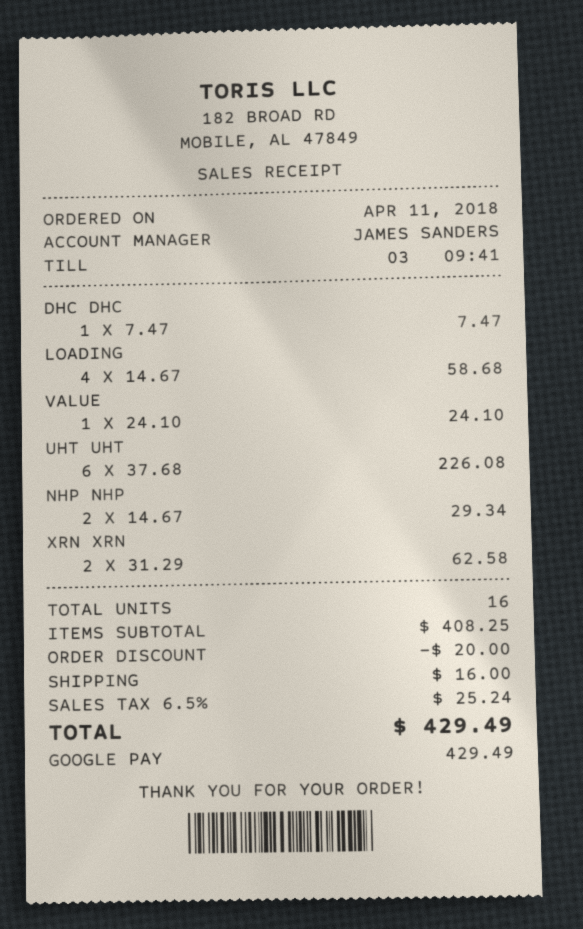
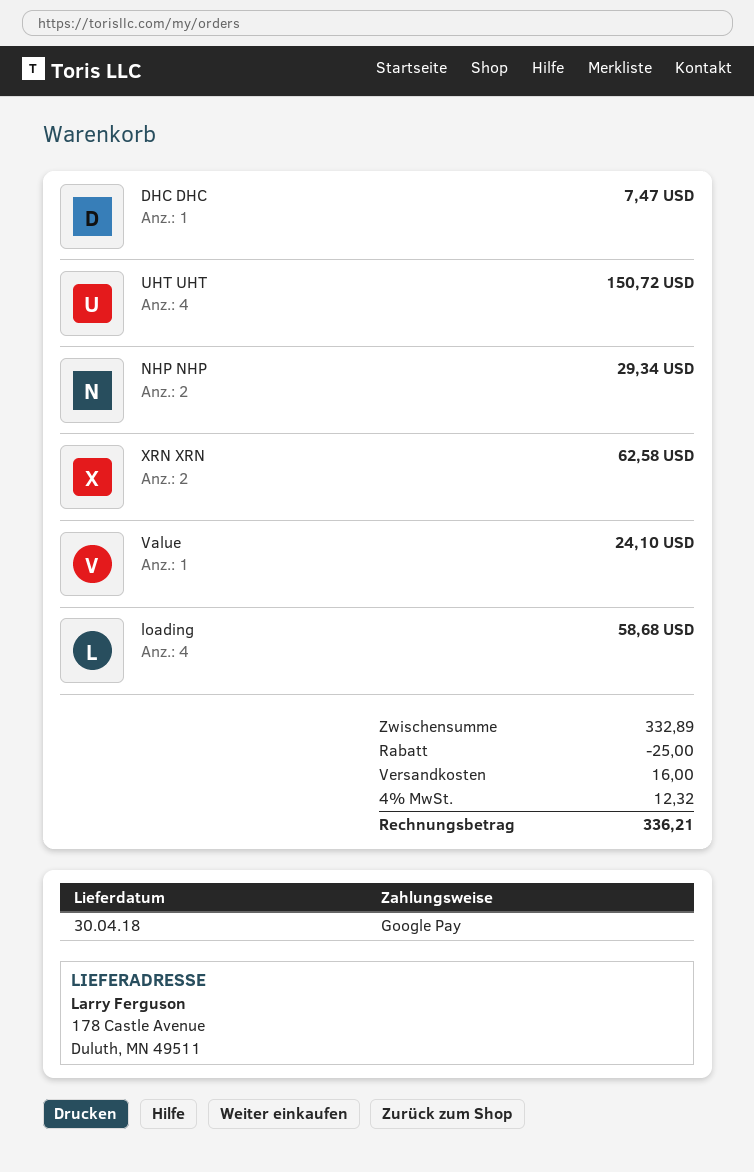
UHT UHT: 6 for 226.08 -> 4 for 150.72
subtotal: 408.25 -> 332.89
discount: 20.00 -> 25.00
tax: 6.5% = 25.24 -> 4% = 12.32
total: 429.49 -> 336.21

